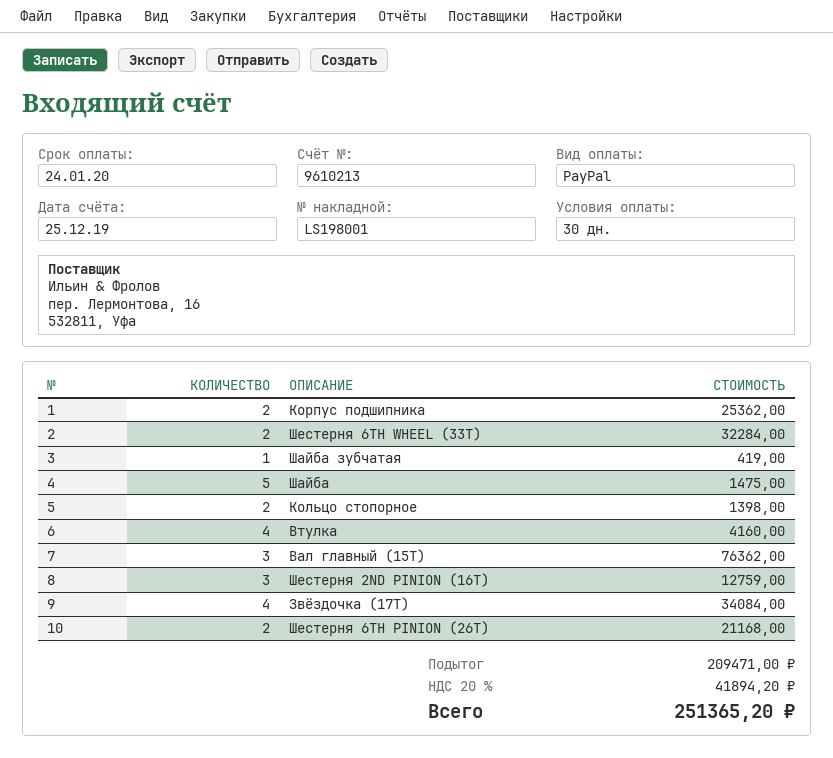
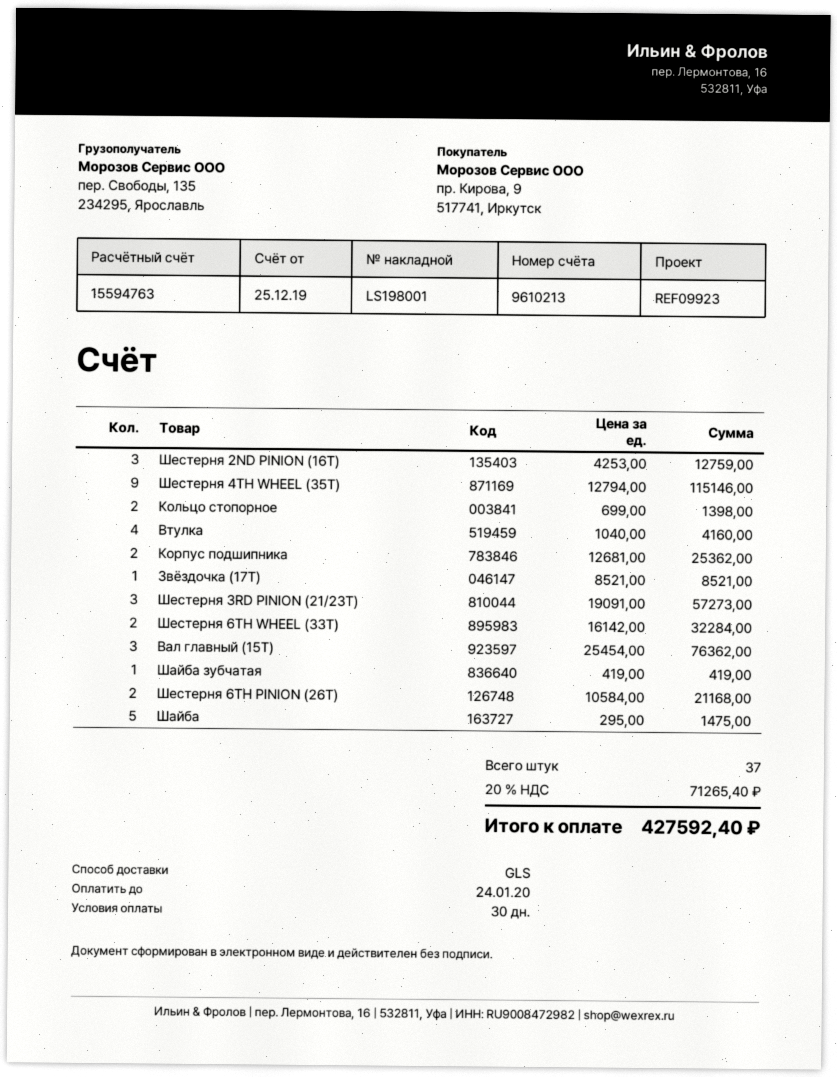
Звёздочка (17T): 4 for 34084.00 -> 1 for 8521.00
Шестерня 4TH WHEEL (35T): none -> 9 for 115146.00
Шестерня 3RD PINION (21/23T): none -> 3 for 57273.00
tax: 20% = 41894.20 -> 20% = 71265.40
total: 251365.20 -> 427592.40

